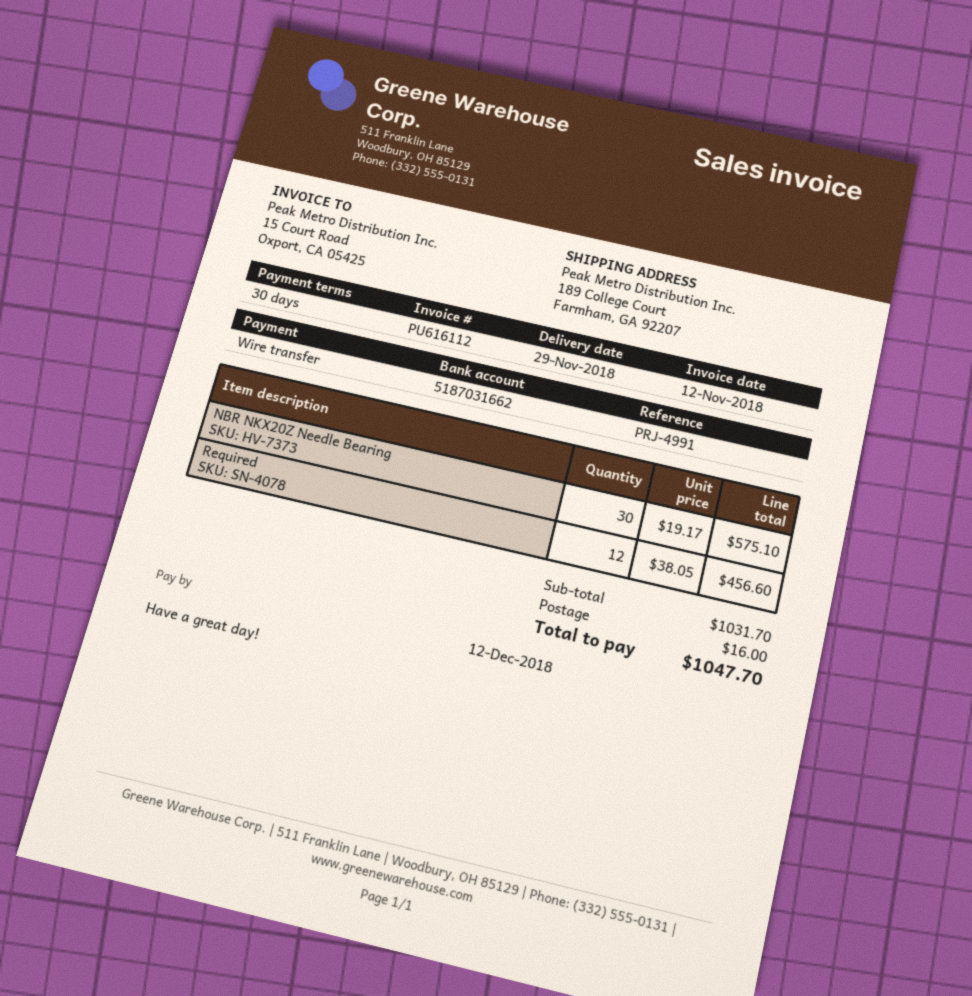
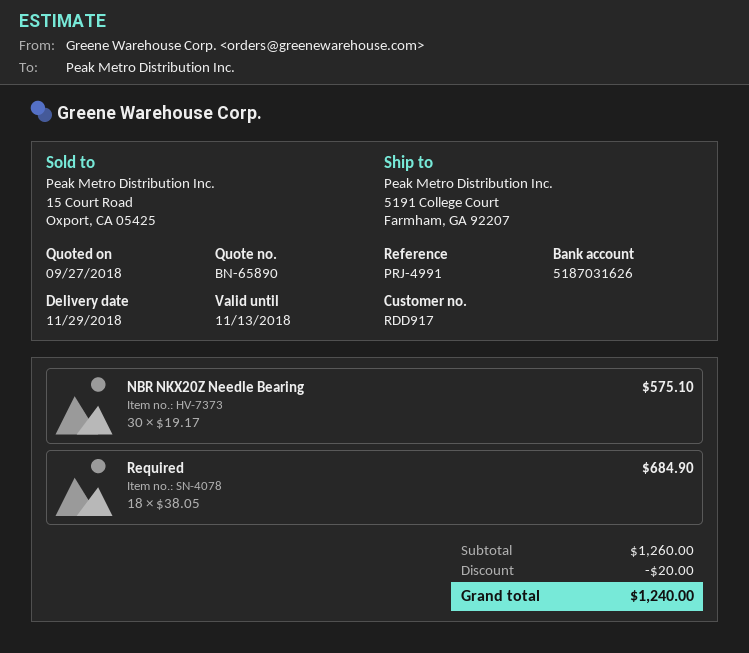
bank account: 5187031662 -> 5187031626
ship to: 189 College Court, Farmham, GA 92207 -> 5191 College Court, Farmham, GA 92207
Required: 12 x 38.05 = 456.60 -> 18 x 38.05 = 684.90
subtotal: 1031.70 -> 1260.00
discount: none -> 20.00
shipping: 16.00 -> none
total: 1047.70 -> 1240.00

